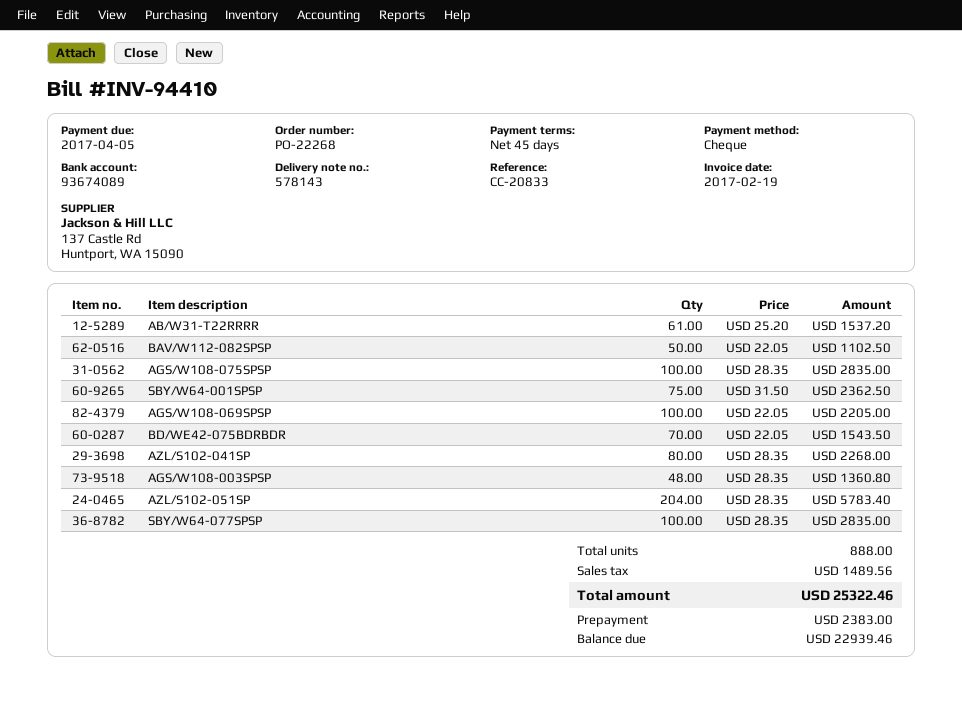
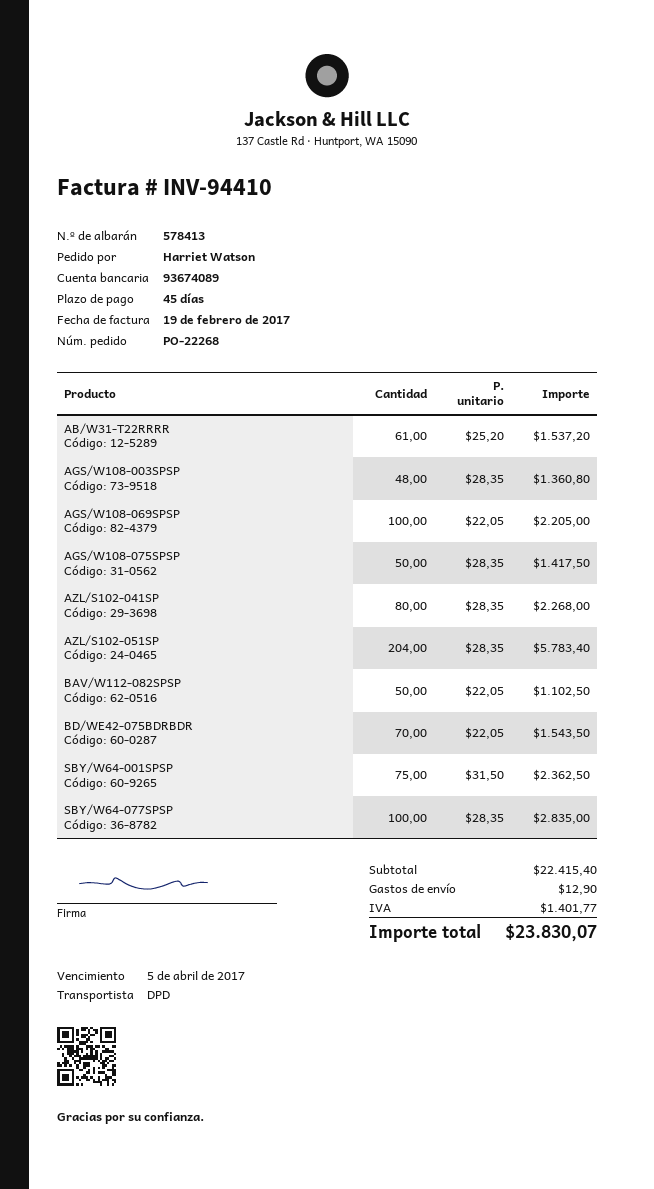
delivery note number: 578143 -> 578413
AGS/W108-075SPSP: 100 x 28.35 = 2835.00 -> 50 x 28.35 = 1417.50
shipping: none -> 12.90
tax: 1489.56 -> 1401.77
total: 25322.46 -> 23830.07

